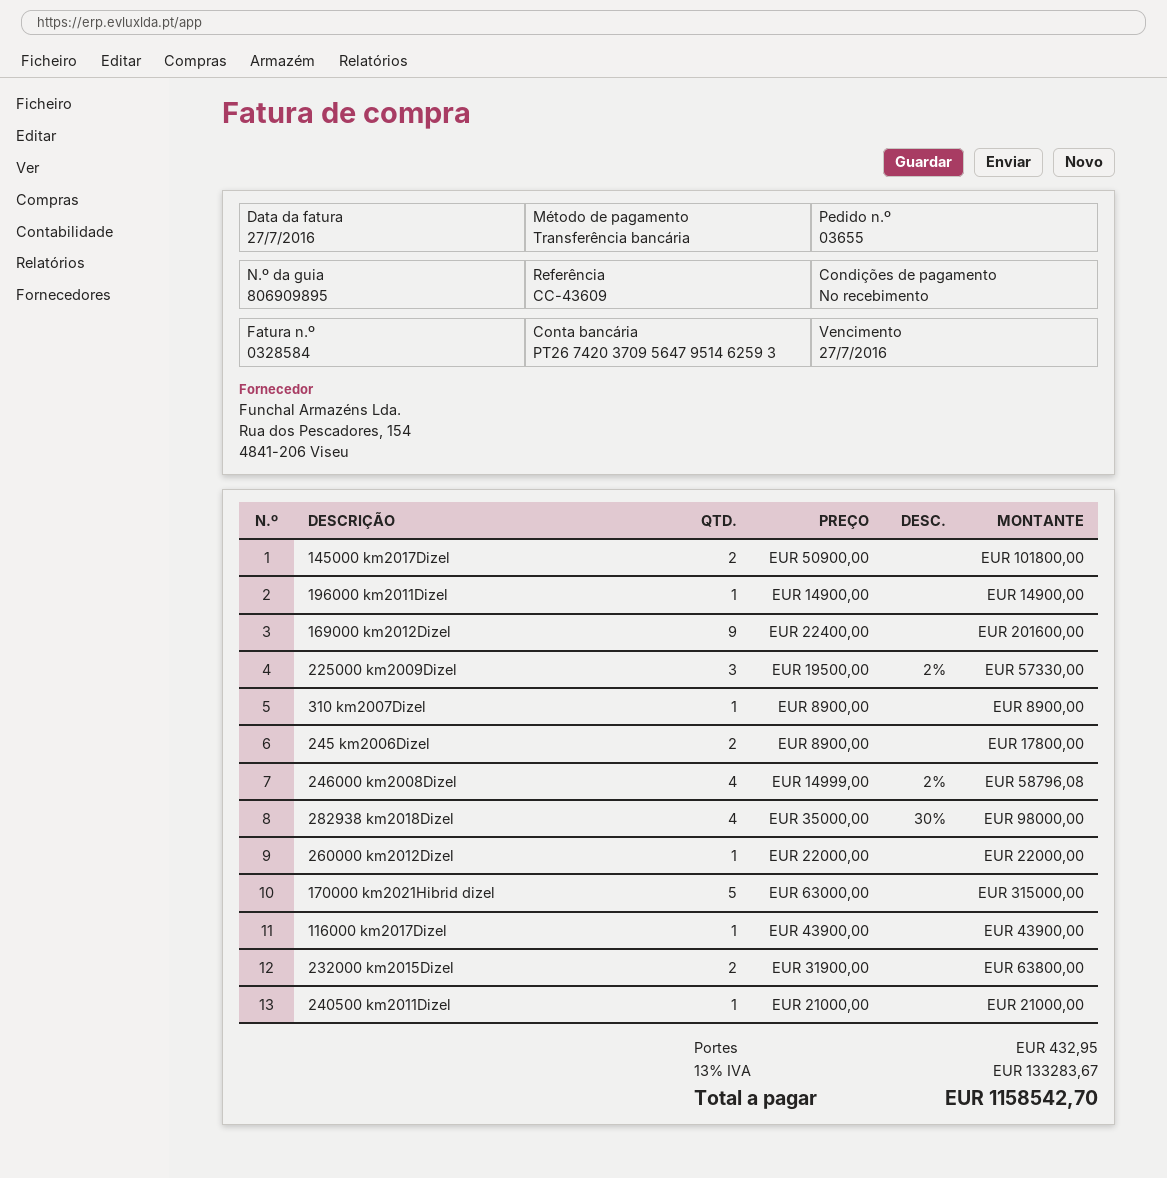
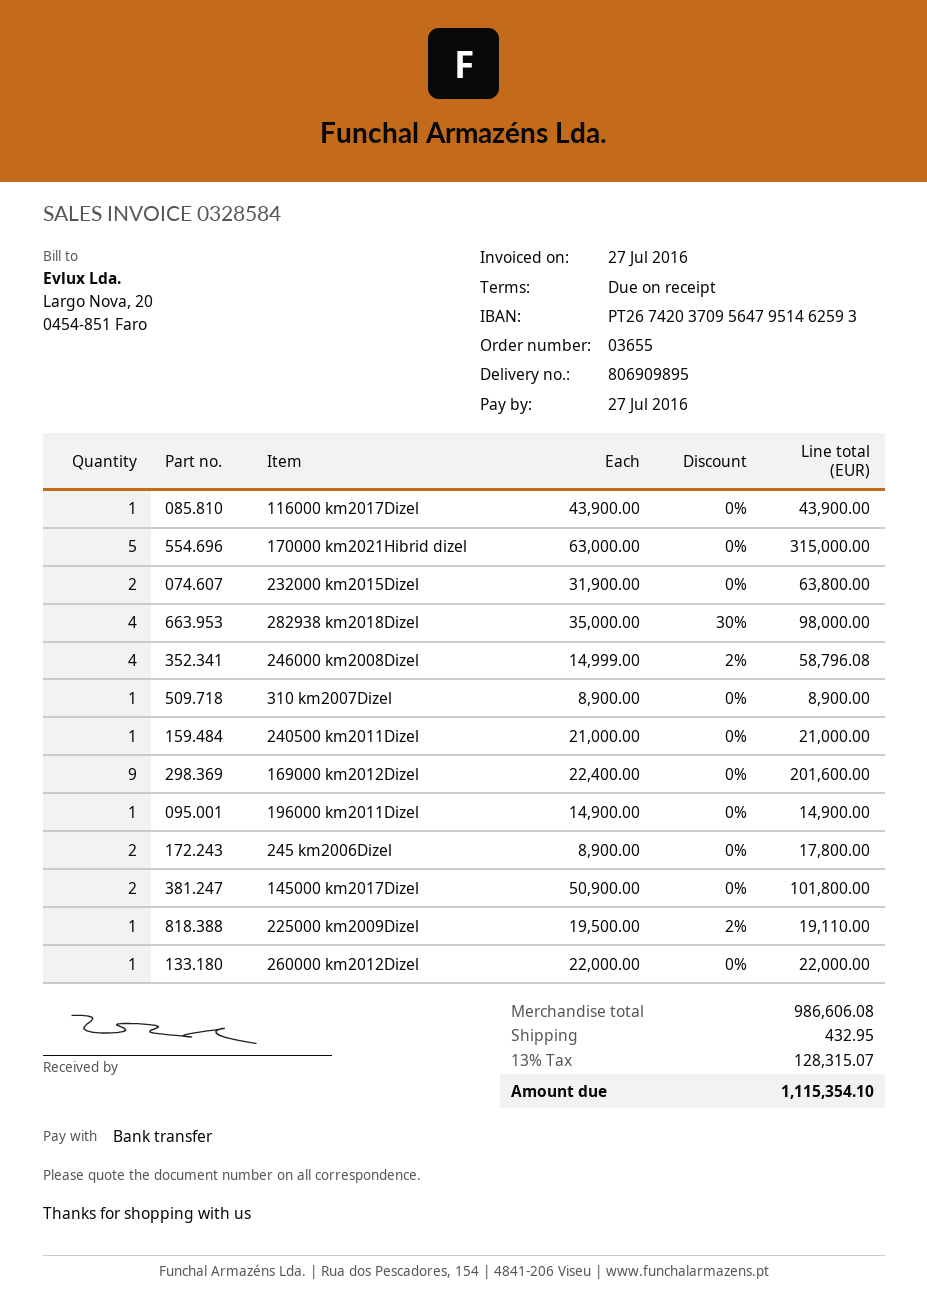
225000 km2009Dizel: 3 x 19500.00 - 2% = 57330.00 -> 1 x 19500.00 - 2% = 19110.00
tax: 13% = 133283.67 -> 13% = 128315.07
total: 1158542.70 -> 1115354.10

